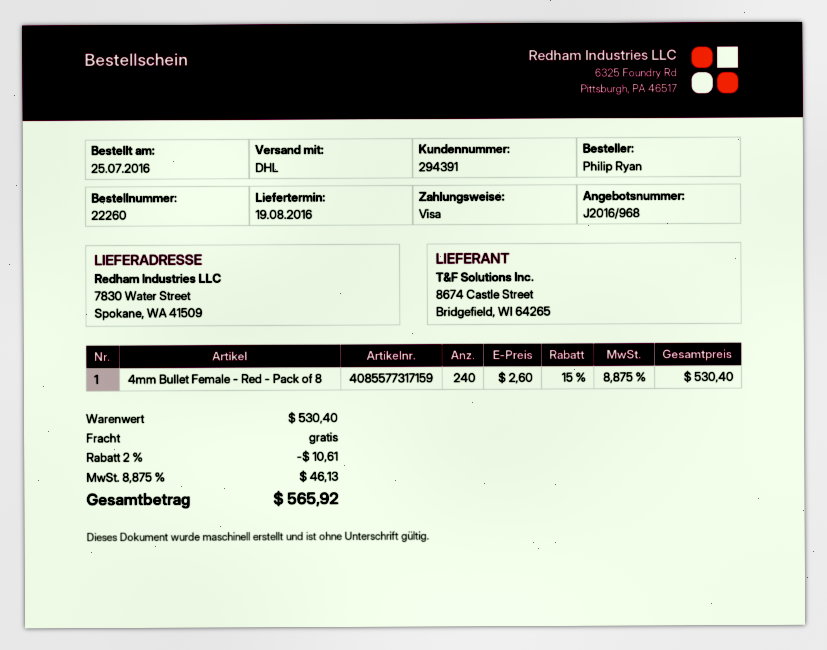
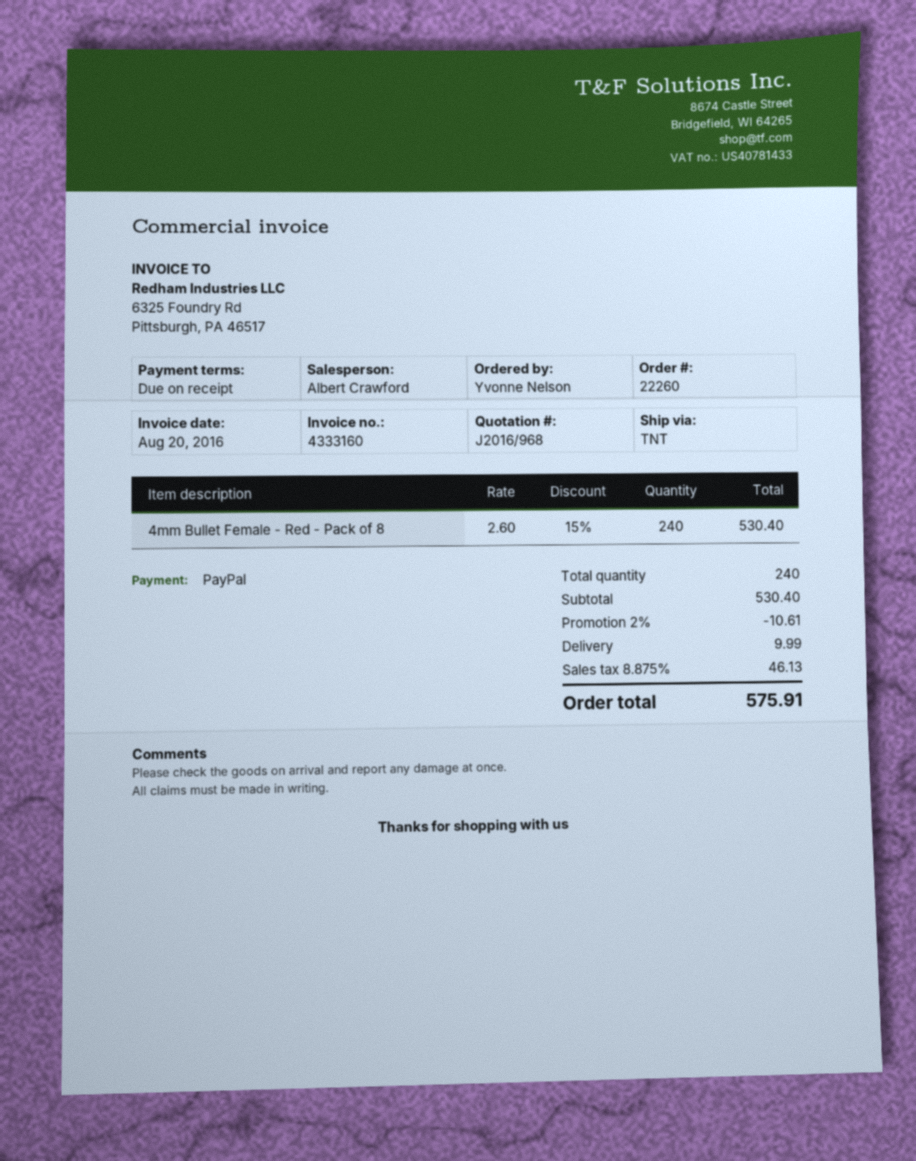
ordered by: Philip Ryan -> Yvonne Nelson
payment method: Visa -> PayPal
shipping method: DHL -> TNT
shipping: 0.00 -> 9.99
total: 565.92 -> 575.91

